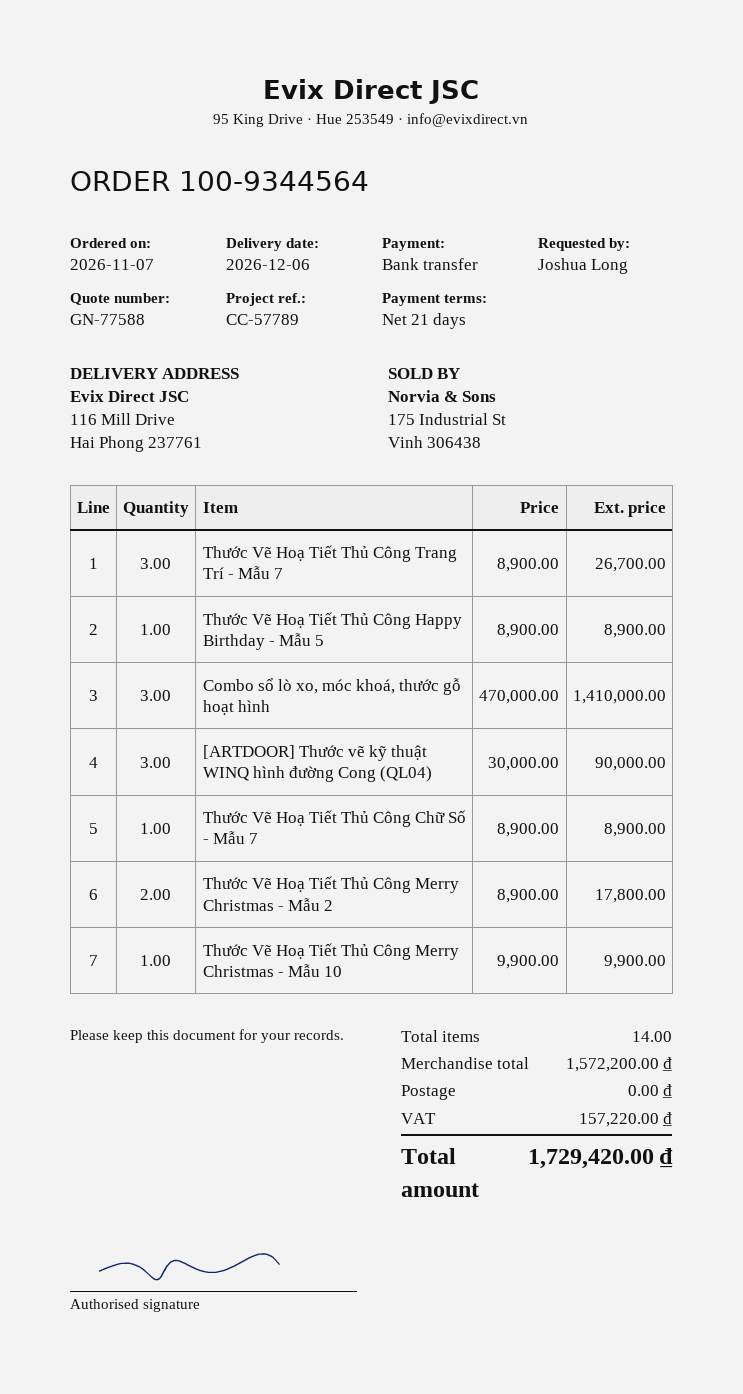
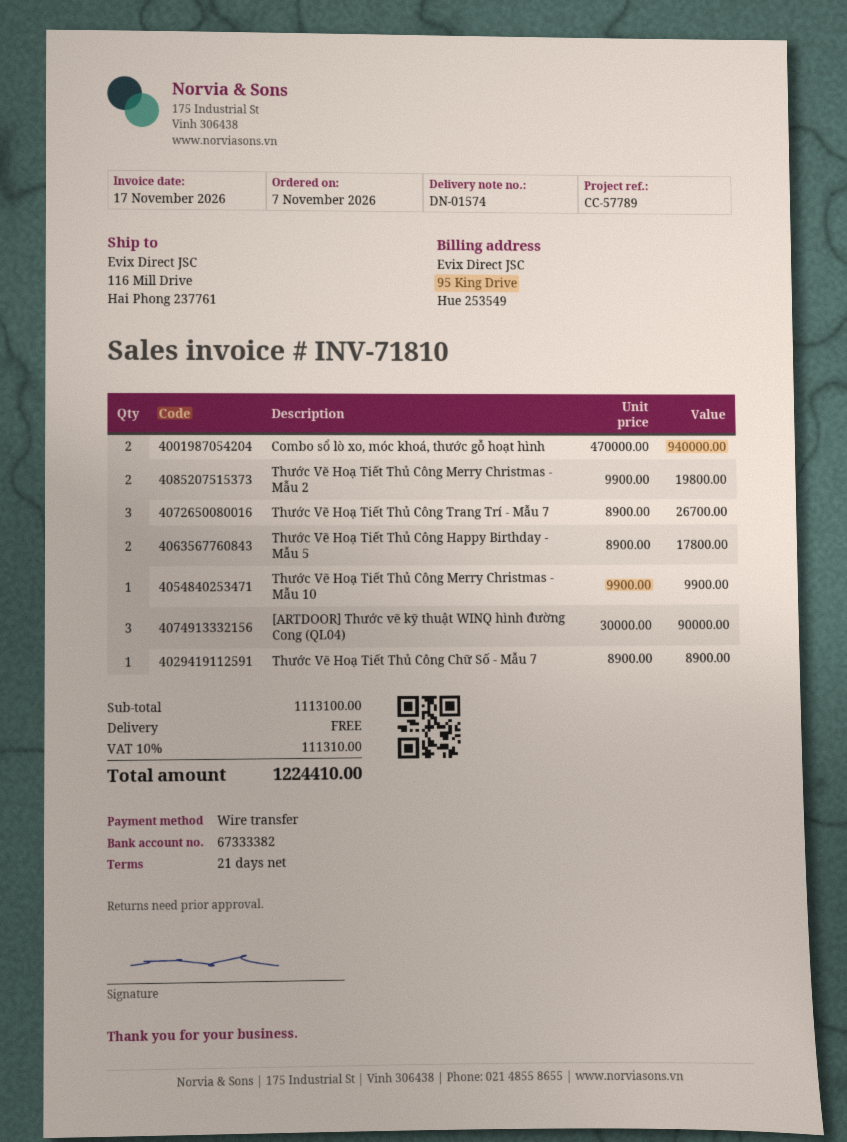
Thước Vẽ Hoạ Tiết Thủ Công Happy Birthday - Mẫu 5: 1 x 8900.00 = 8900.00 -> 2 x 8900.00 = 17800.00
Combo sổ lò xo, móc khoá, thước gỗ hoạt hình: 3 x 470000.00 = 1410000.00 -> 2 x 470000.00 = 940000.00
Thước Vẽ Hoạ Tiết Thủ Công Merry Christmas - Mẫu 2: 2 x 8900.00 = 17800.00 -> 2 x 9900.00 = 19800.00
subtotal: 1572200.00 -> 1113100.00
tax: 157220.00 -> 111310.00
total: 1729420.00 -> 1224410.00

